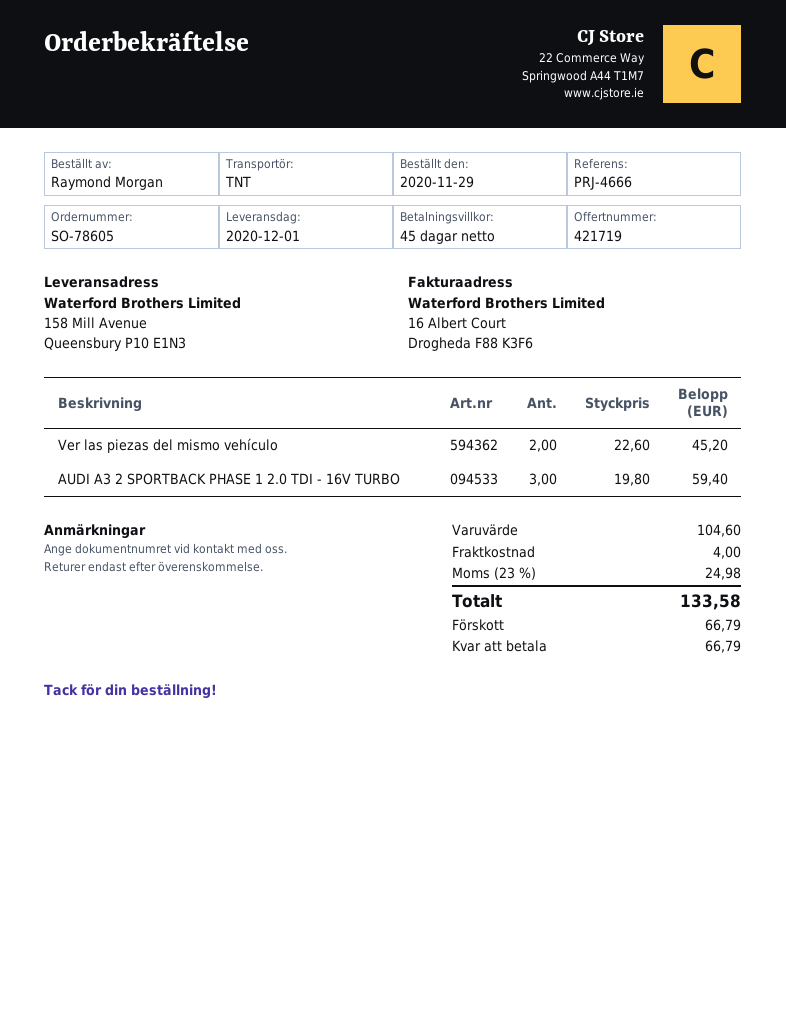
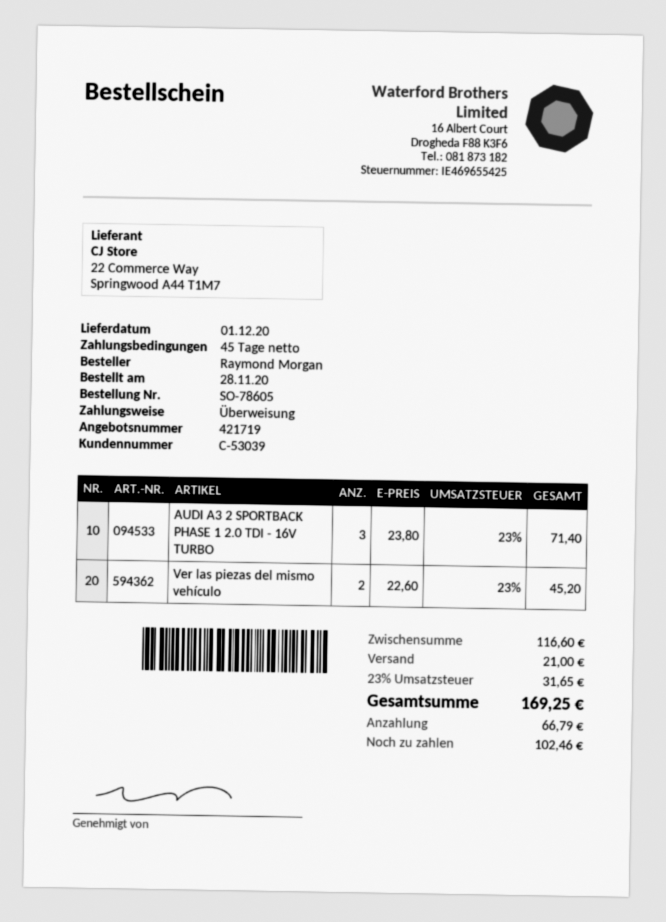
order date: 2020-11-29 -> 2020-11-28
AUDI A3 2 SPORTBACK PHASE 1 2.0 TDI - 16V TURBO: 3 x 19.80 = 59.40 -> 3 x 23.80 = 71.40
subtotal: 104.60 -> 116.60
shipping: 4.00 -> 21.00
tax: 23% = 24.98 -> 23% = 31.65
total: 133.58 -> 169.25
balance: 66.79 -> 102.46

